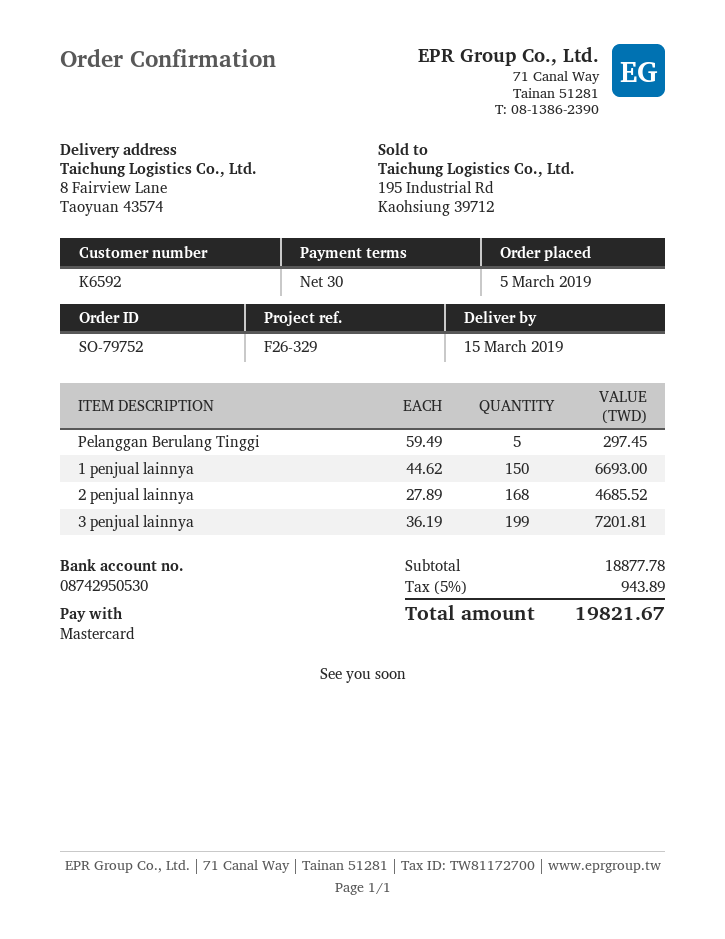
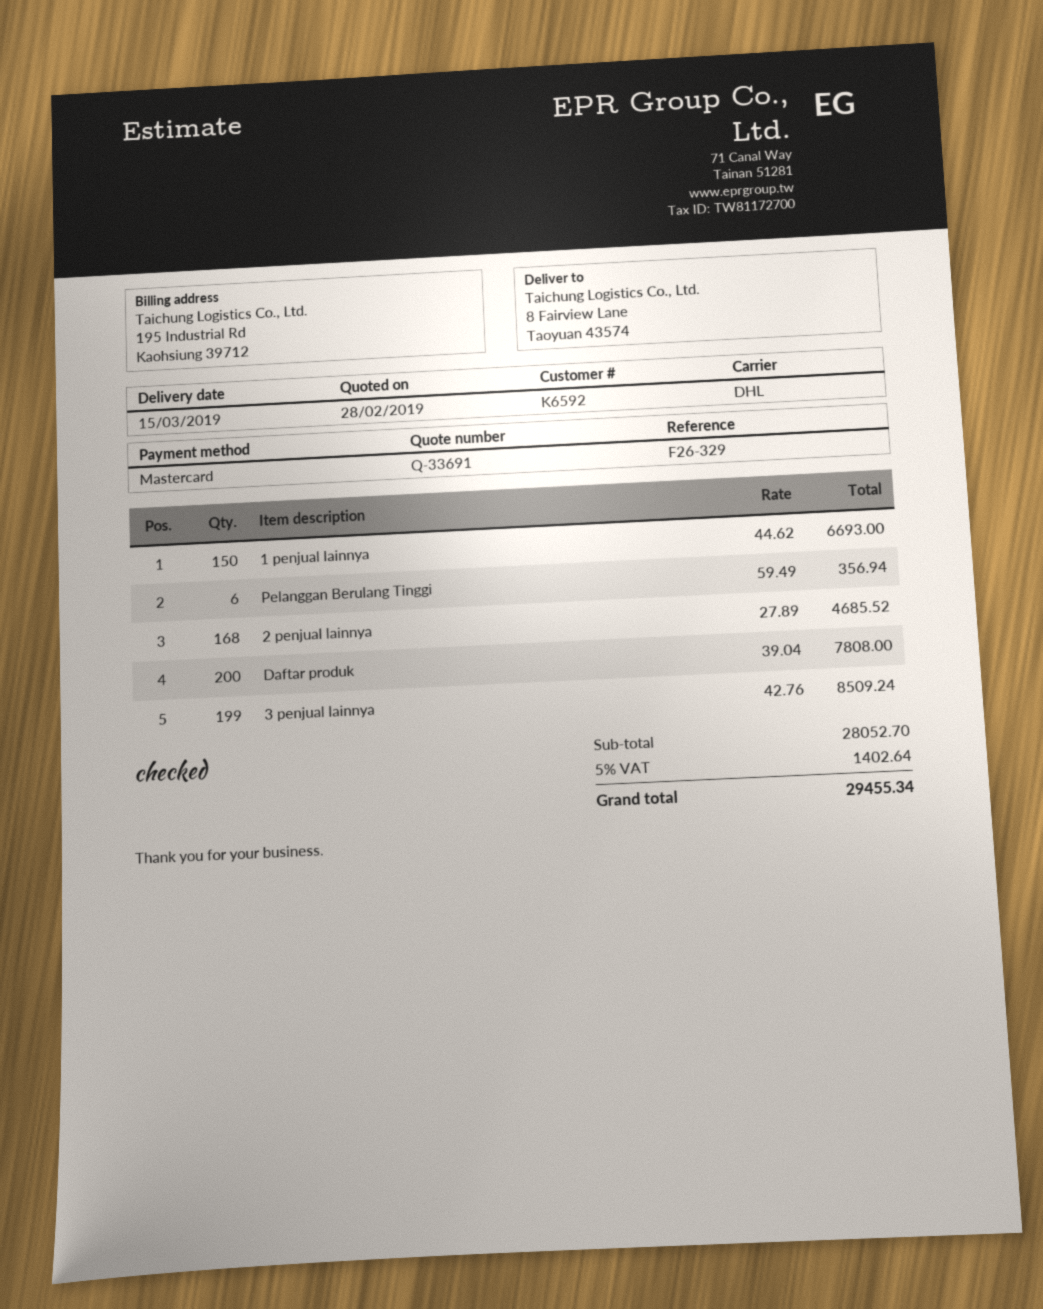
Pelanggan Berulang Tinggi: 5 x 59.49 = 297.45 -> 6 x 59.49 = 356.94
3 penjual lainnya: 199 x 36.19 = 7201.81 -> 199 x 42.76 = 8509.24
Daftar produk: none -> 200 x 39.04 = 7808.00
subtotal: 18877.78 -> 28052.70
tax: 5% = 943.89 -> 5% = 1402.64
total: 19821.67 -> 29455.34

